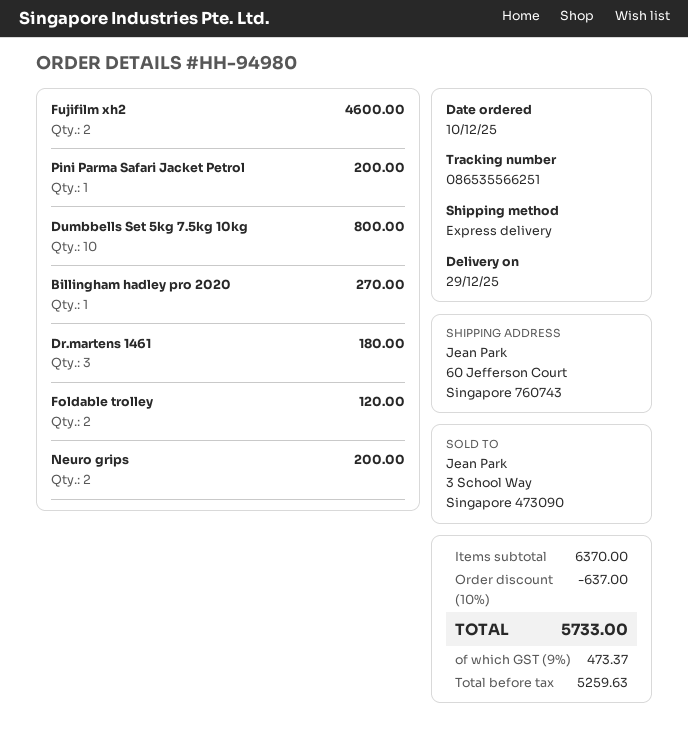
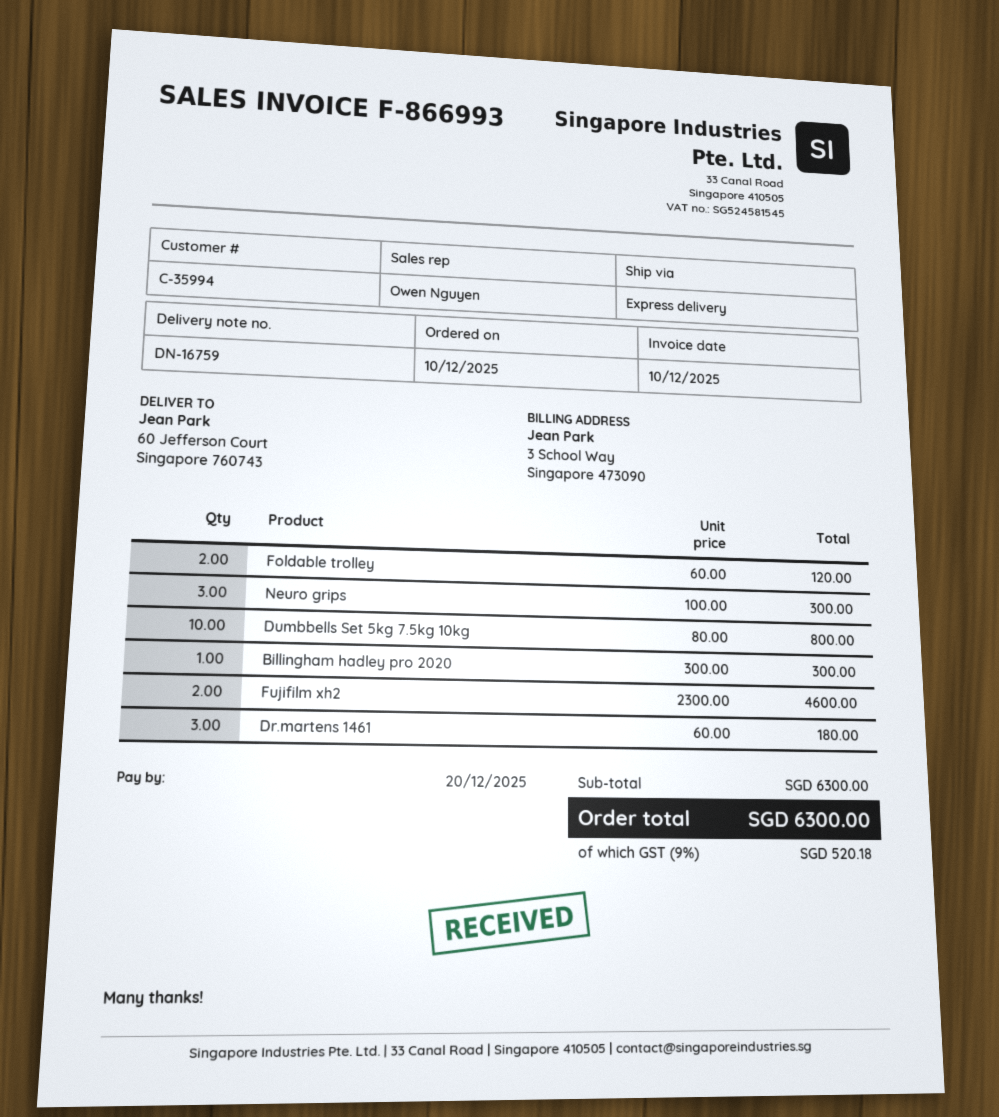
Pini Parma Safari Jacket Petrol: 1 for 200.00 -> none
Billingham hadley pro 2020: 1 for 270.00 -> 1 for 300.00
Neuro grips: 2 for 200.00 -> 3 for 300.00
subtotal: 6370.00 -> 6300.00
discount: 10% = 637.00 -> none
tax: 9% = 473.37 -> 9% = 520.18
total: 5733.00 -> 6300.00

